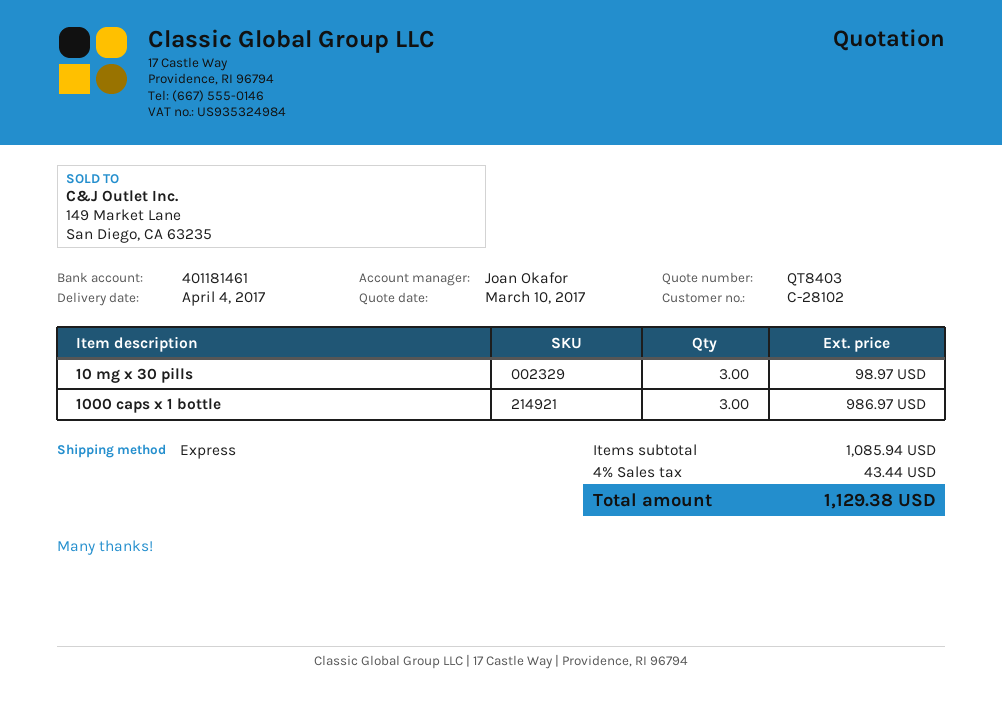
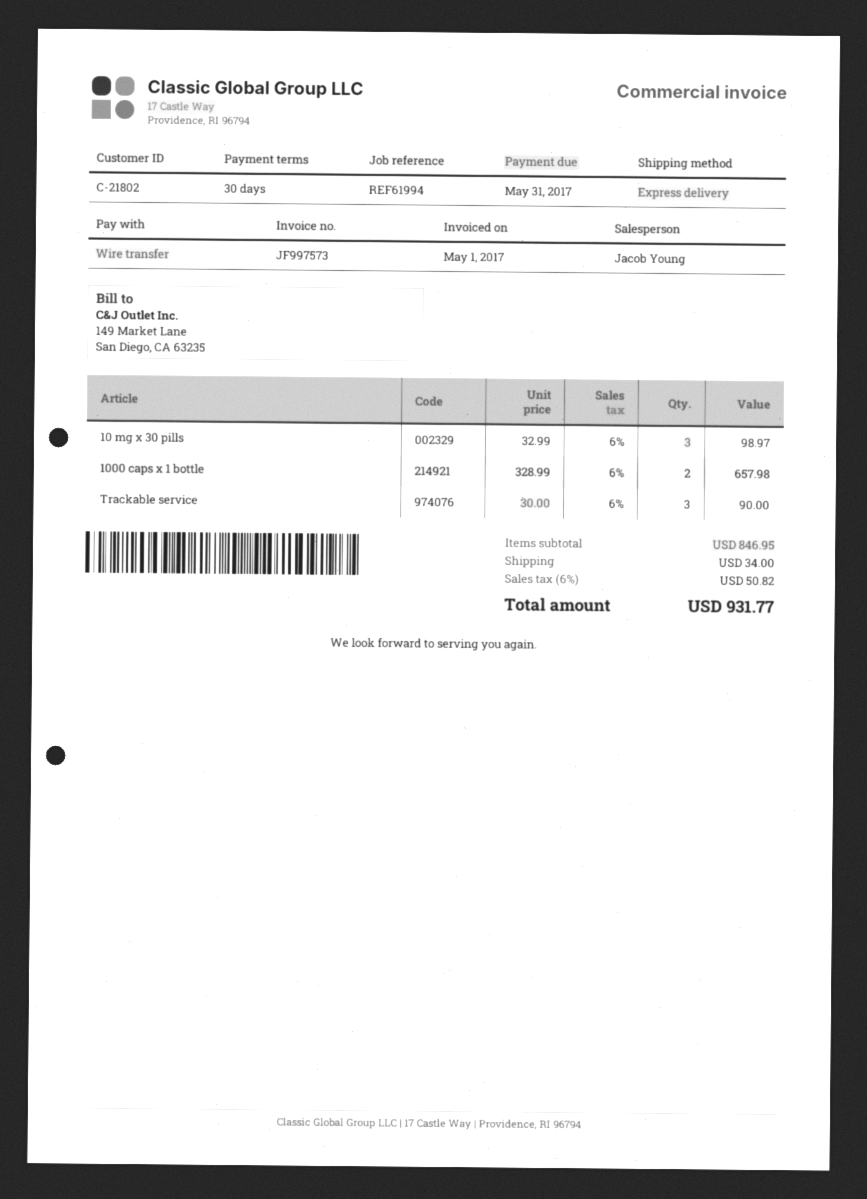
customer number: C-28102 -> C-21802
sales rep: Joan Okafor -> Jacob Young
1000 caps x 1 bottle: 3 for 986.97 -> 2 for 657.98
Trackable service: none -> 3 for 90.00
subtotal: 1085.94 -> 846.95
shipping: none -> 34.00
tax: 4% = 43.44 -> 6% = 50.82
total: 1129.38 -> 931.77

